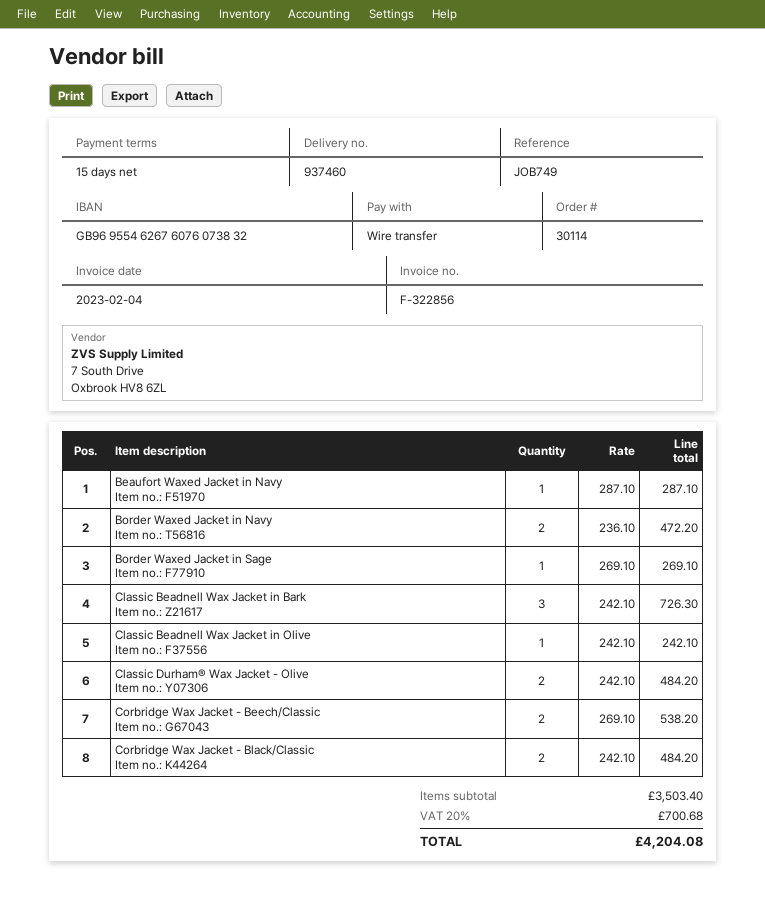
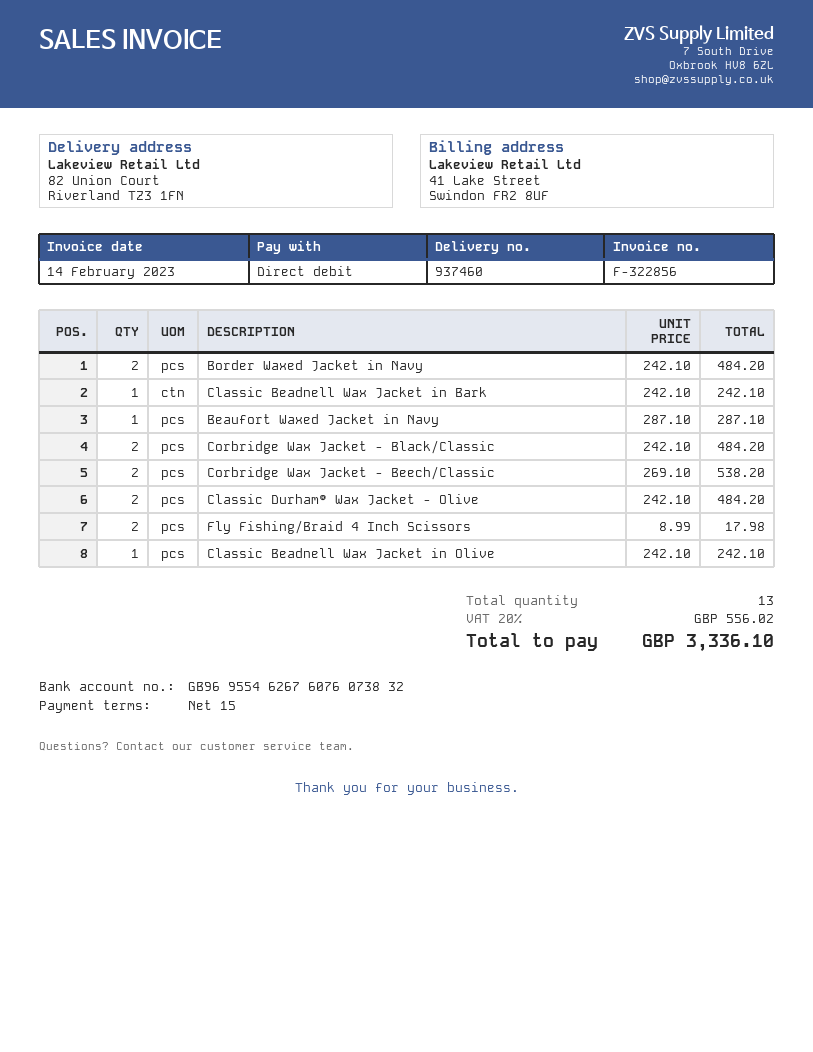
invoice date: 2023-02-04 -> 2023-02-14
payment method: bank transfer -> direct debit
Border Waxed Jacket in Navy: 2 x 236.10 = 472.20 -> 2 x 242.10 = 484.20
Border Waxed Jacket in Sage: 1 x 269.10 = 269.10 -> none
Classic Beadnell Wax Jacket in Bark: 3 x 242.10 = 726.30 -> 1 x 242.10 = 242.10
Fly Fishing/Braid 4 Inch Scissors: none -> 2 x 8.99 = 17.98
tax: 20% = 700.68 -> 20% = 556.02
total: 4204.08 -> 3336.10

